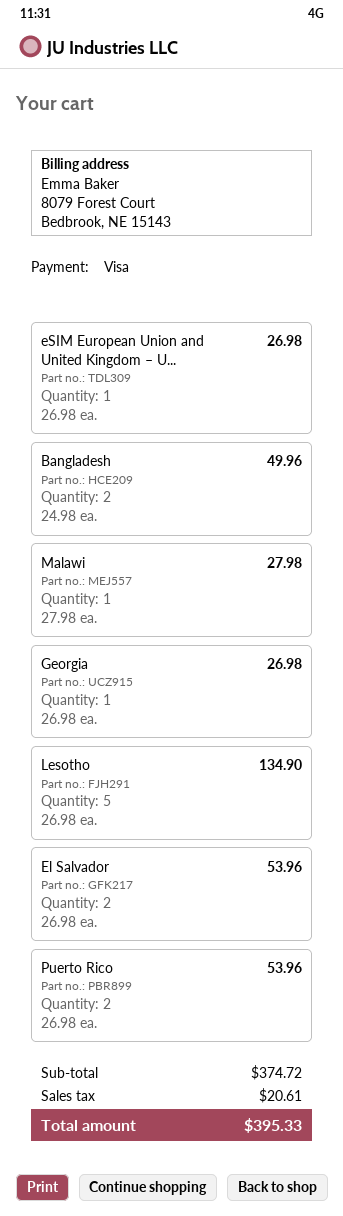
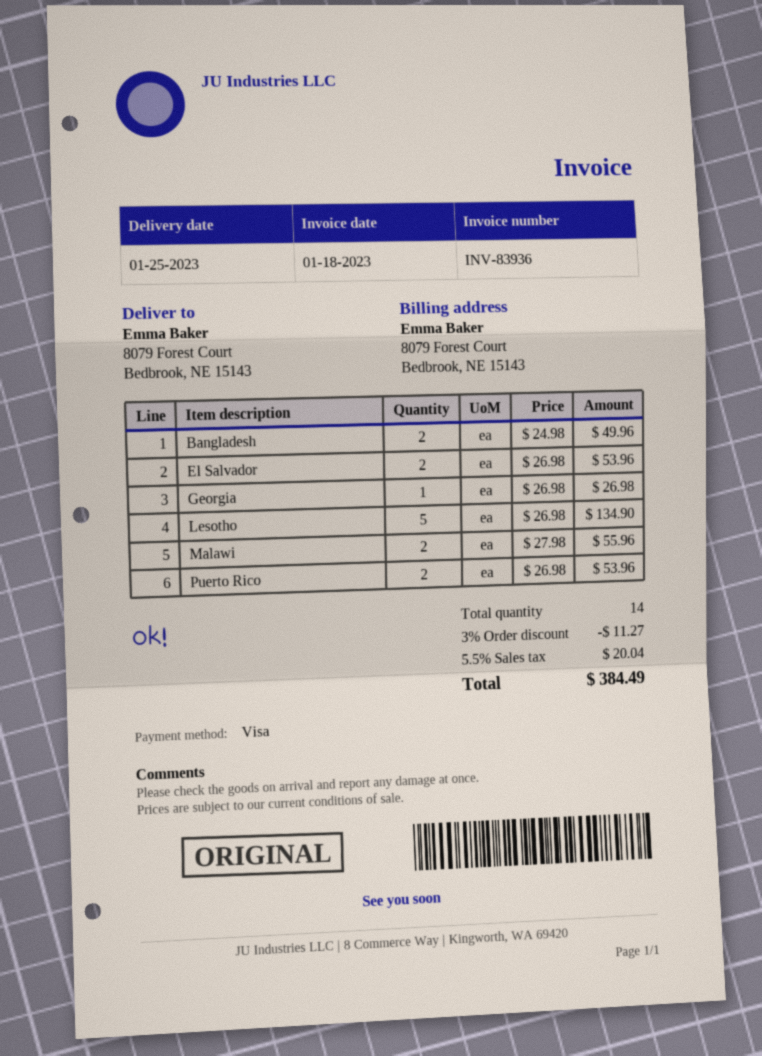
eSIM European Union and United Kingdom – U...: 1 x 26.98 = 26.98 -> none
Malawi: 1 x 27.98 = 27.98 -> 2 x 27.98 = 55.96
discount: none -> 3% = 11.27
tax: 20.61 -> 20.04
total: 395.33 -> 384.49

